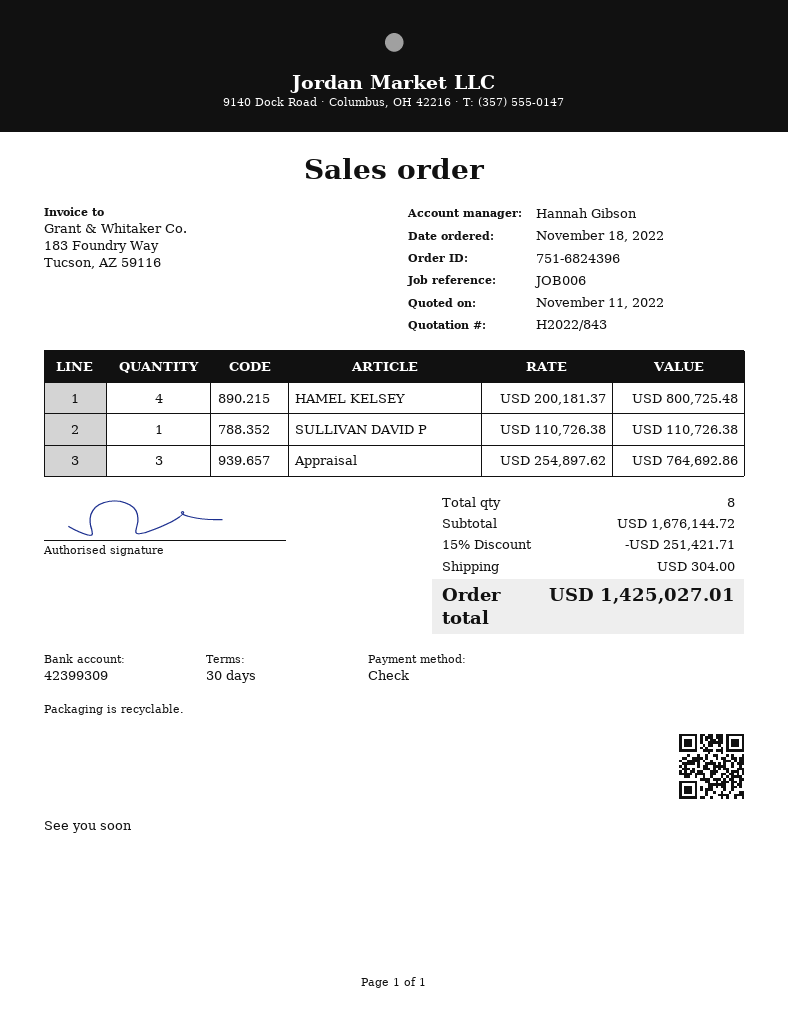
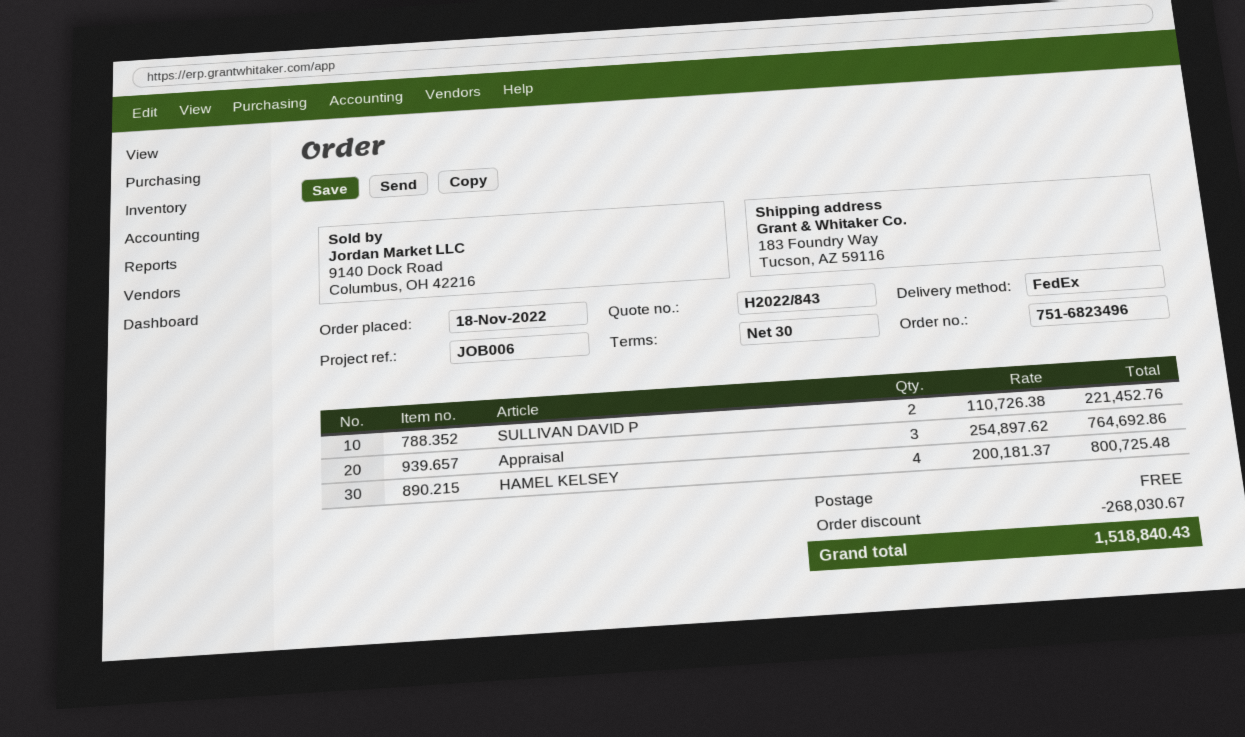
order number: 751-6824396 -> 751-6823496
SULLIVAN DAVID P: 1 x 110726.38 = 110726.38 -> 2 x 110726.38 = 221452.76
discount: 251421.71 -> 268030.67
shipping: 304.00 -> 0.00
total: 1425027.01 -> 1518840.43

